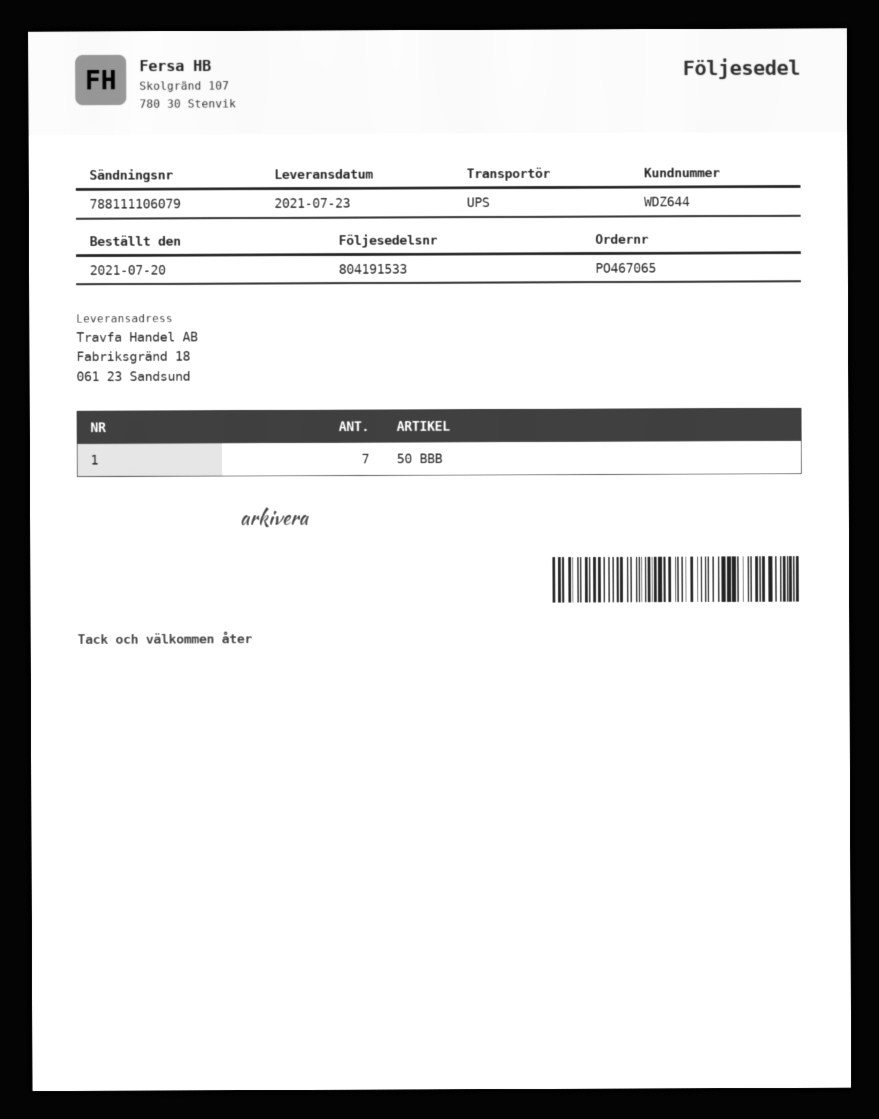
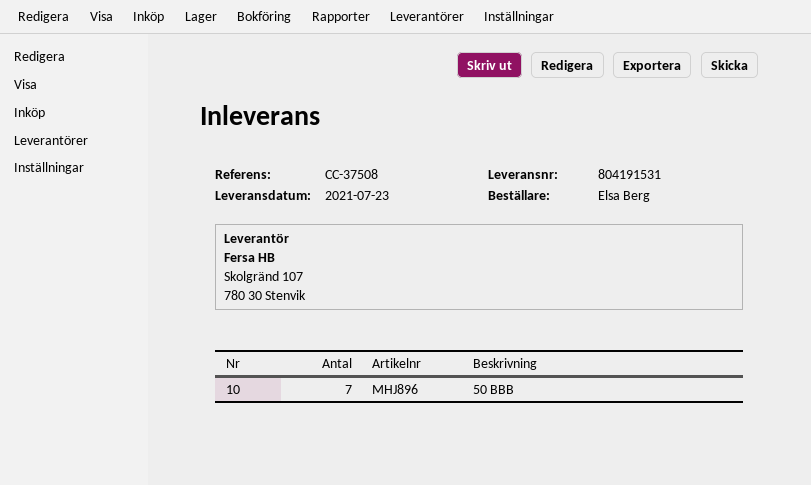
delivery note number: 804191533 -> 804191531

